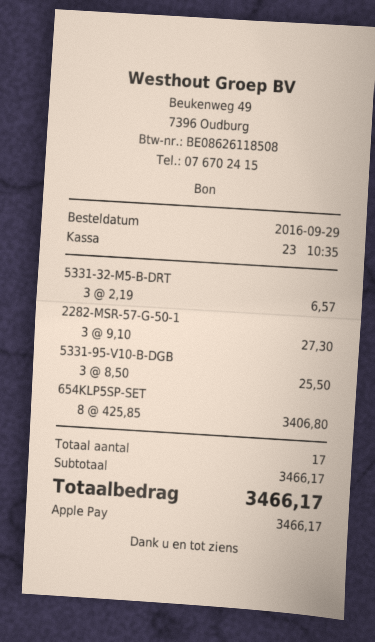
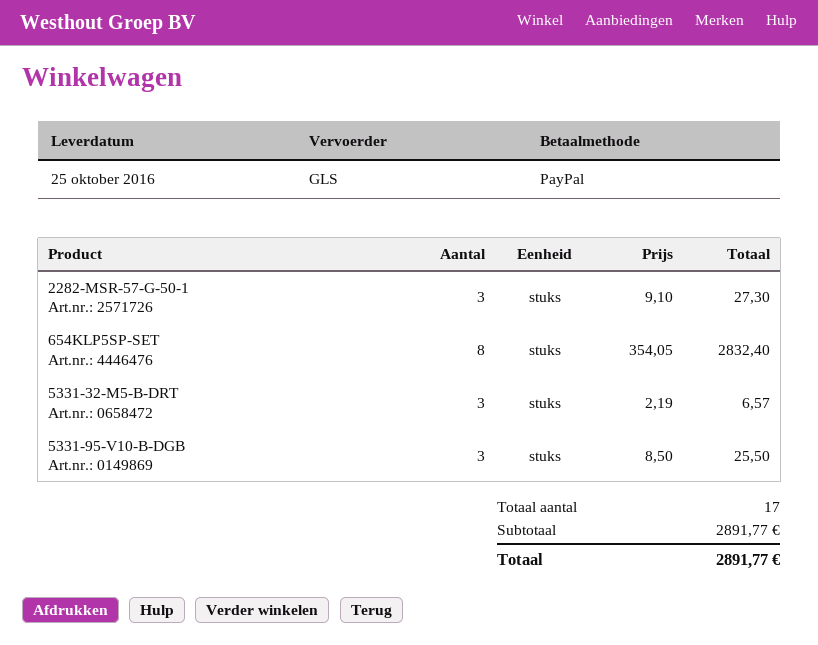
payment method: Apple Pay -> PayPal
654KLP5SP-SET: 8 x 425.85 = 3406.80 -> 8 x 354.05 = 2832.40
subtotal: 3466.17 -> 2891.77
total: 3466.17 -> 2891.77

